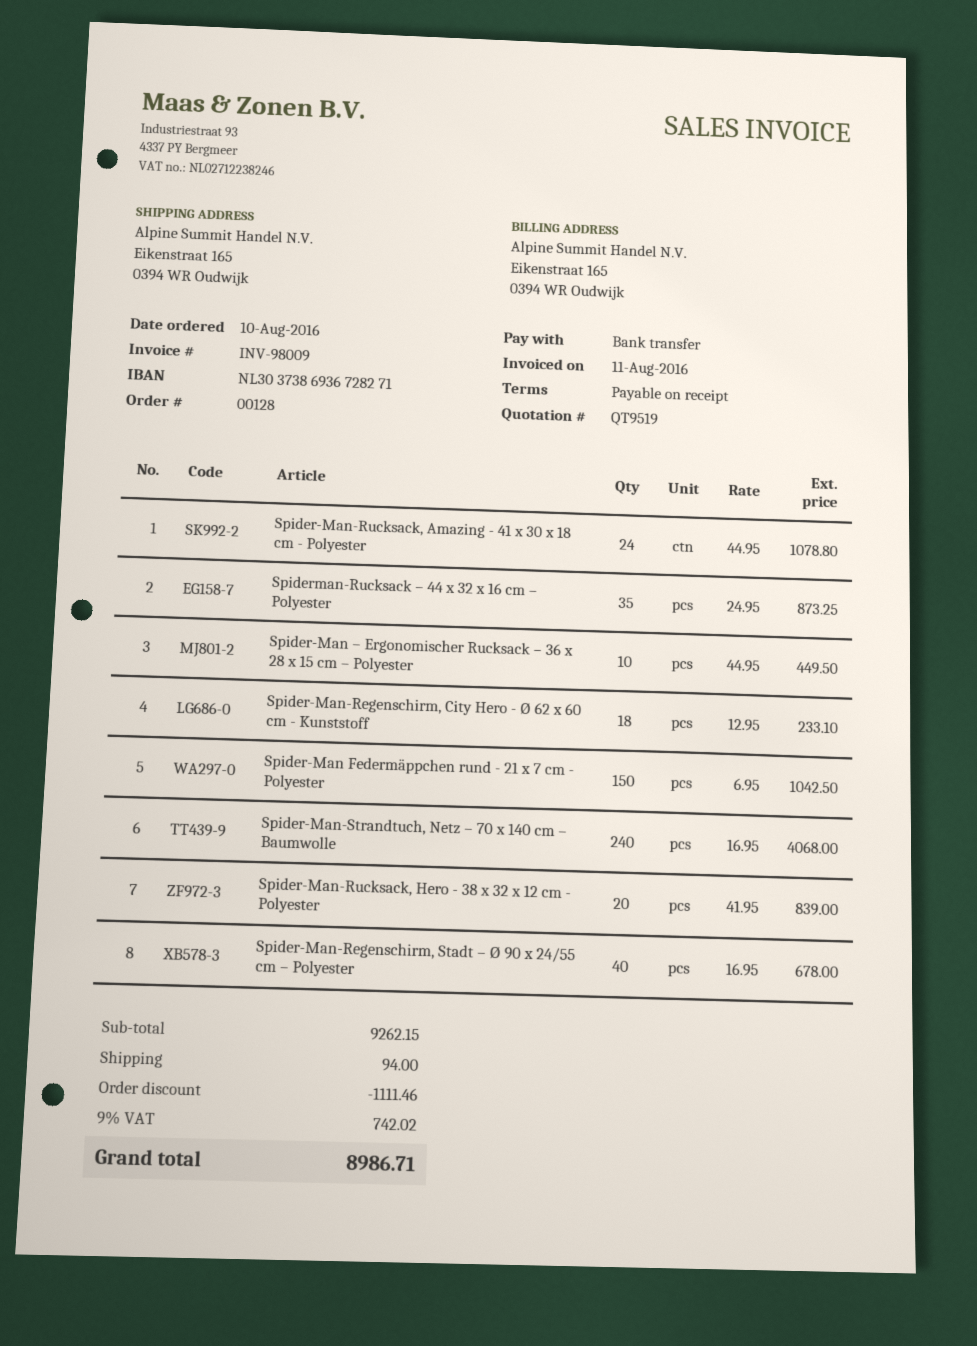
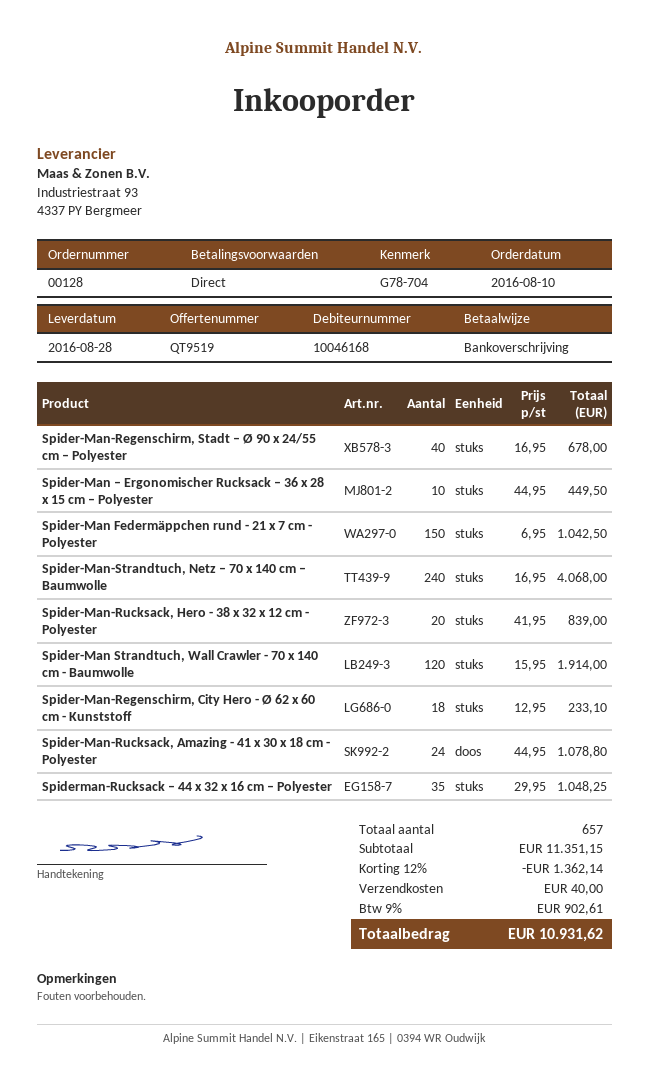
Spiderman-Rucksack – 44 x 32 x 16 cm – Polyester: 35 x 24.95 = 873.25 -> 35 x 29.95 = 1048.25
Spider-Man Strandtuch, Wall Crawler - 70 x 140 cm - Baumwolle: none -> 120 x 15.95 = 1914.00
subtotal: 9262.15 -> 11351.15
discount: 1111.46 -> 1362.14
shipping: 94.00 -> 40.00
tax: 9% = 742.02 -> 9% = 902.61
total: 8986.71 -> 10931.62

